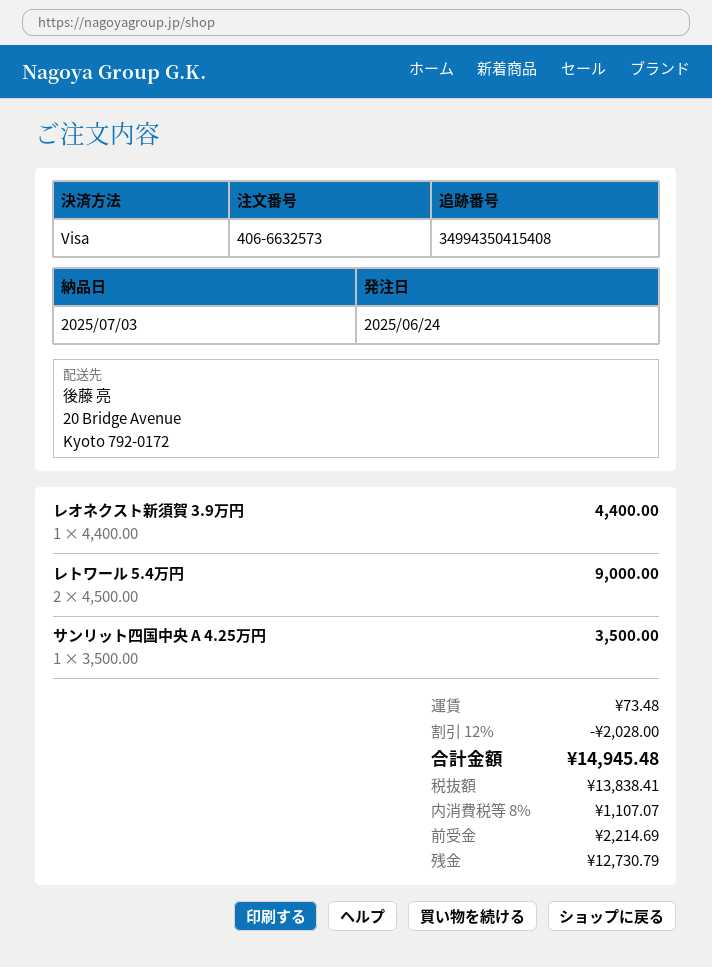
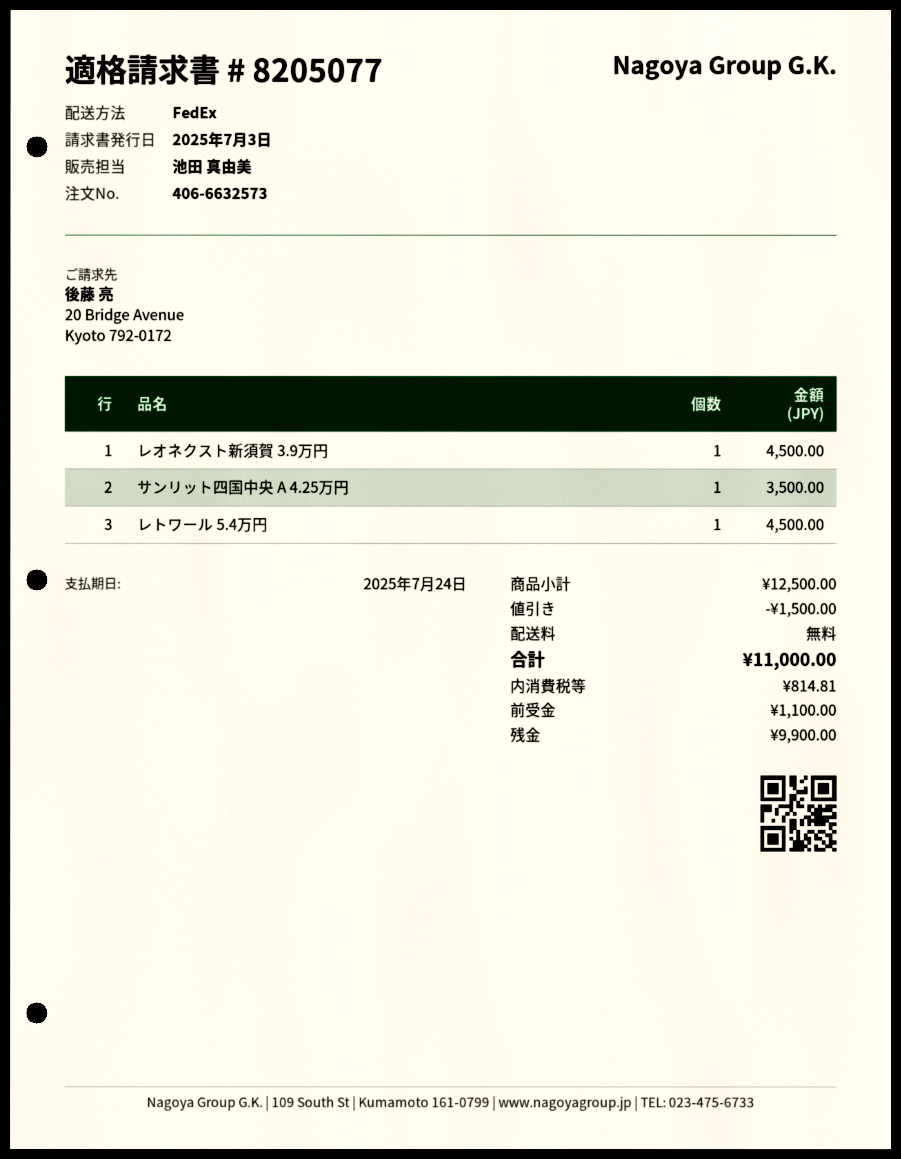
レオネクスト新須賀 3.9万円: 1 for 4400.00 -> 1 for 4500.00
レトワール 5.4万円: 2 for 9000.00 -> 1 for 4500.00
discount: 2028.00 -> 1500.00
shipping: 73.48 -> 0.00
tax: 1107.07 -> 814.81
total: 14945.48 -> 11000.00
deposit: 2214.69 -> 1100.00
balance: 12730.79 -> 9900.00

